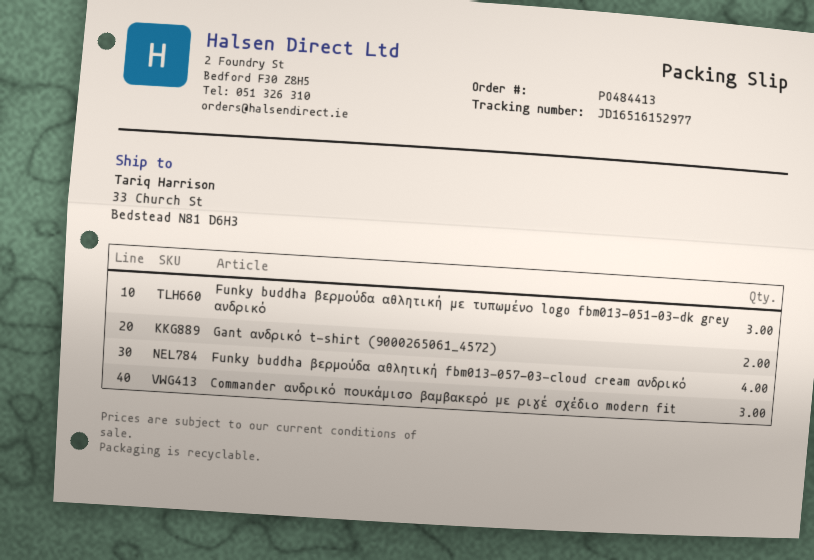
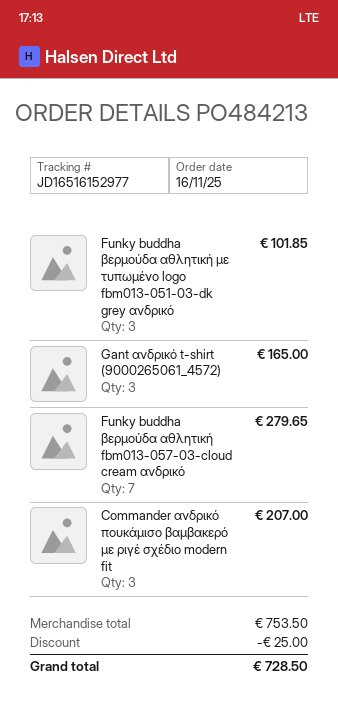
order number: PO484413 -> PO484213
Gant ανδρικό t-shirt (9000265061_4572): 2 -> 3
Funky buddha βερμούδα αθλητική fbm013-057-03-cloud cream ανδρικό: 4 -> 7

